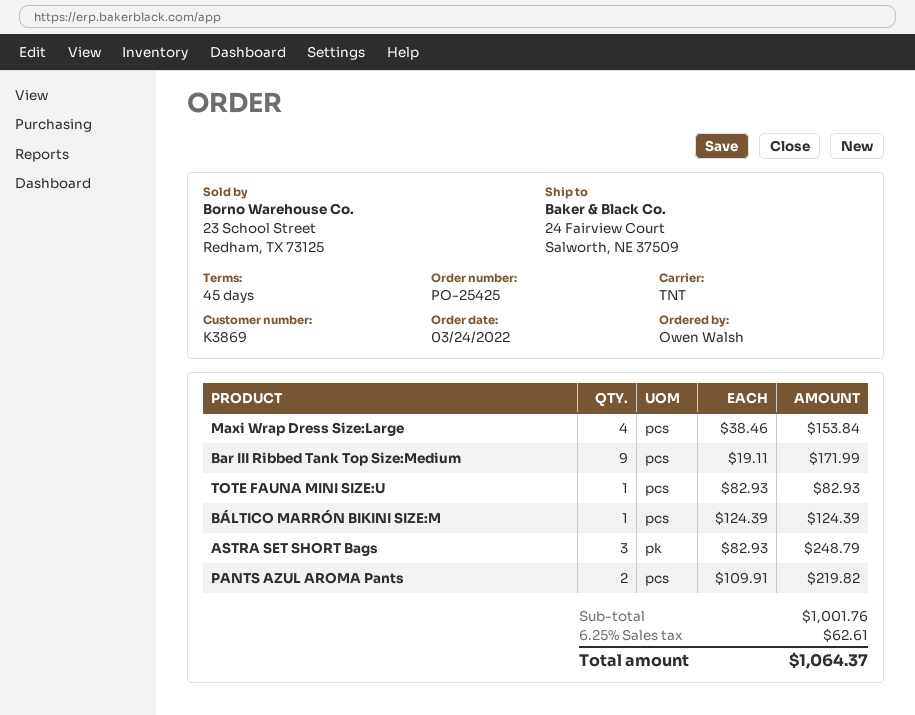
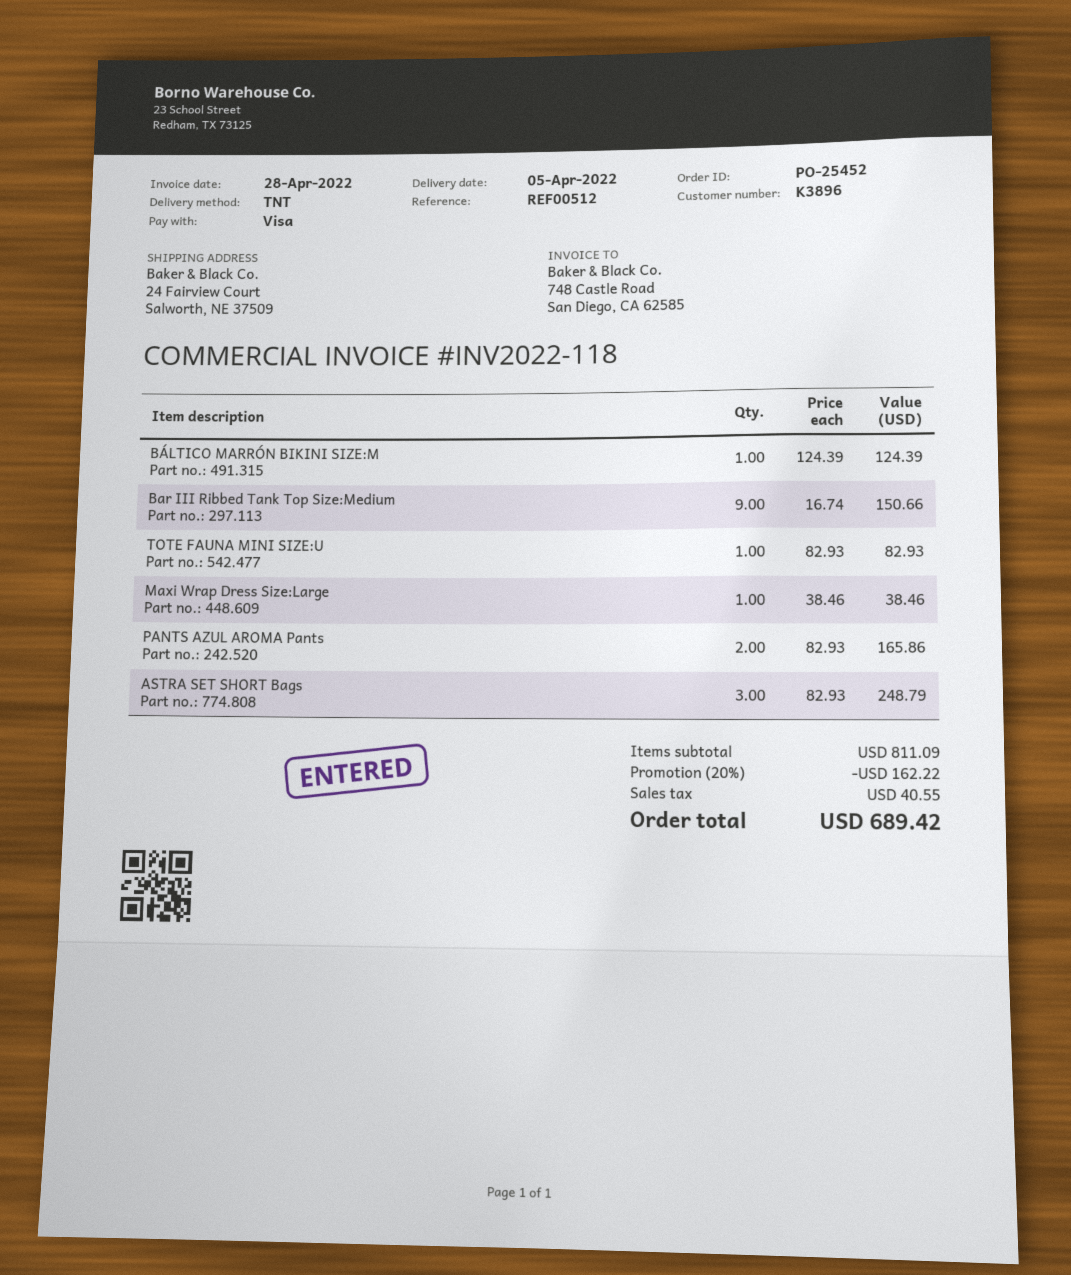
order number: PO-25425 -> PO-25452
customer number: K3869 -> K3896
Maxi Wrap Dress Size:Large: 4 x 38.46 = 153.84 -> 1 x 38.46 = 38.46
Bar III Ribbed Tank Top Size:Medium: 9 x 19.11 = 171.99 -> 9 x 16.74 = 150.66
PANTS AZUL AROMA Pants: 2 x 109.91 = 219.82 -> 2 x 82.93 = 165.86
subtotal: 1001.76 -> 811.09
discount: none -> 20% = 162.22
tax: 62.61 -> 40.55
total: 1064.37 -> 689.42

